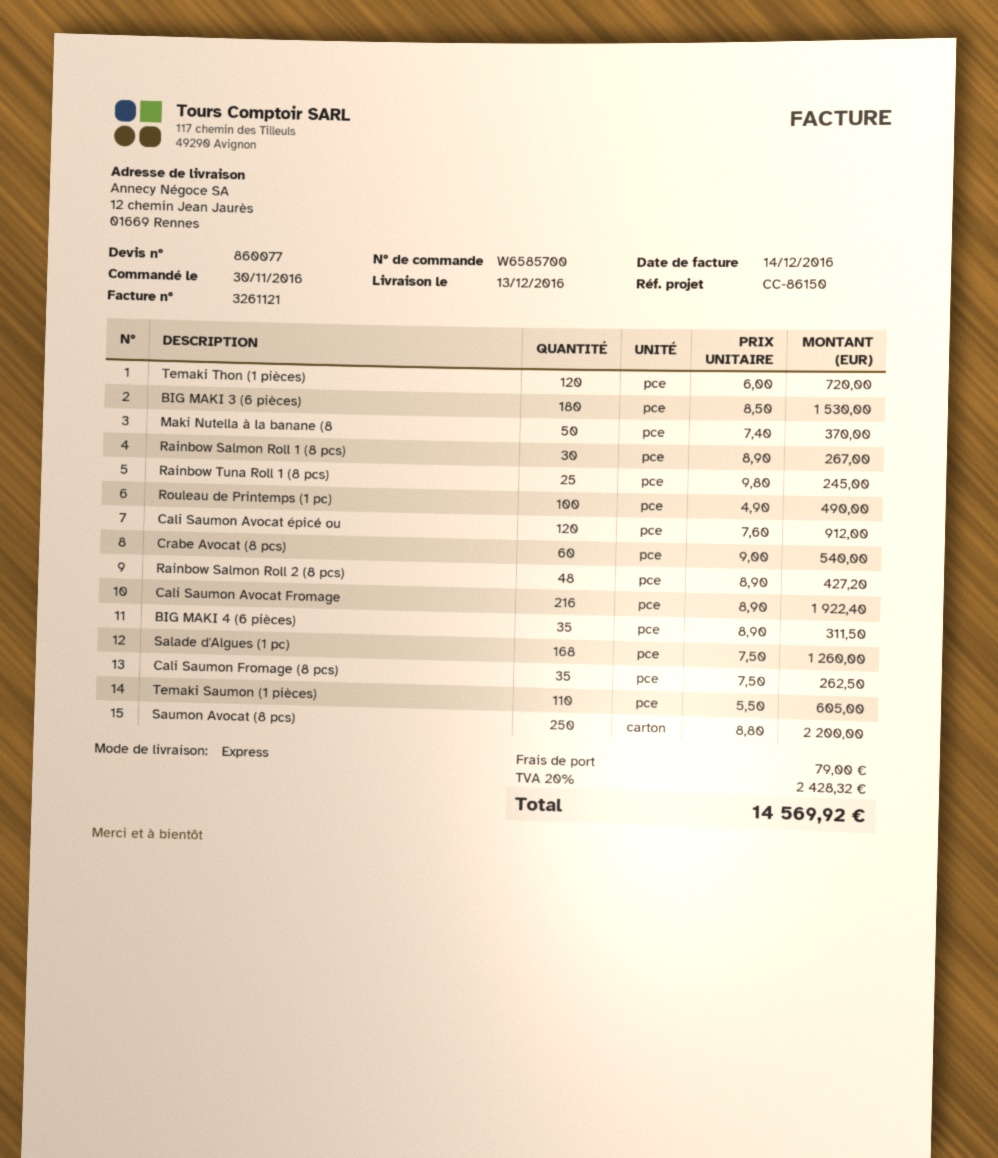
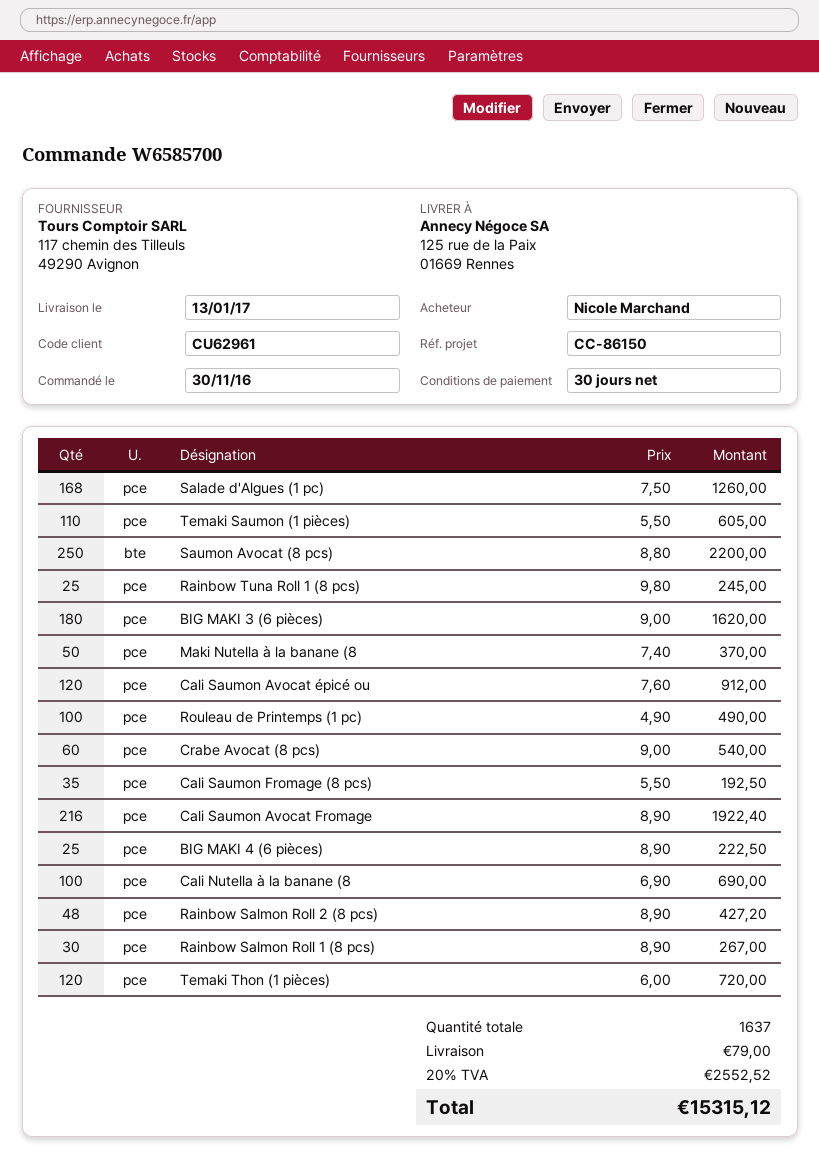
delivery date: 2016-12-13 -> 2017-01-13
ship to: 12 chemin Jean Jaurès, 01669 Rennes -> 125 rue de la Paix, 01669 Rennes
BIG MAKI 3 (6 pièces): 180 x 8.50 = 1530.00 -> 180 x 9.00 = 1620.00
BIG MAKI 4 (6 pièces): 35 x 8.90 = 311.50 -> 25 x 8.90 = 222.50
Cali Saumon Fromage (8 pcs): 35 x 7.50 = 262.50 -> 35 x 5.50 = 192.50
Cali Nutella à la banane (8: none -> 100 x 6.90 = 690.00
tax: 20% = 2428.32 -> 20% = 2552.52
total: 14569.92 -> 15315.12

